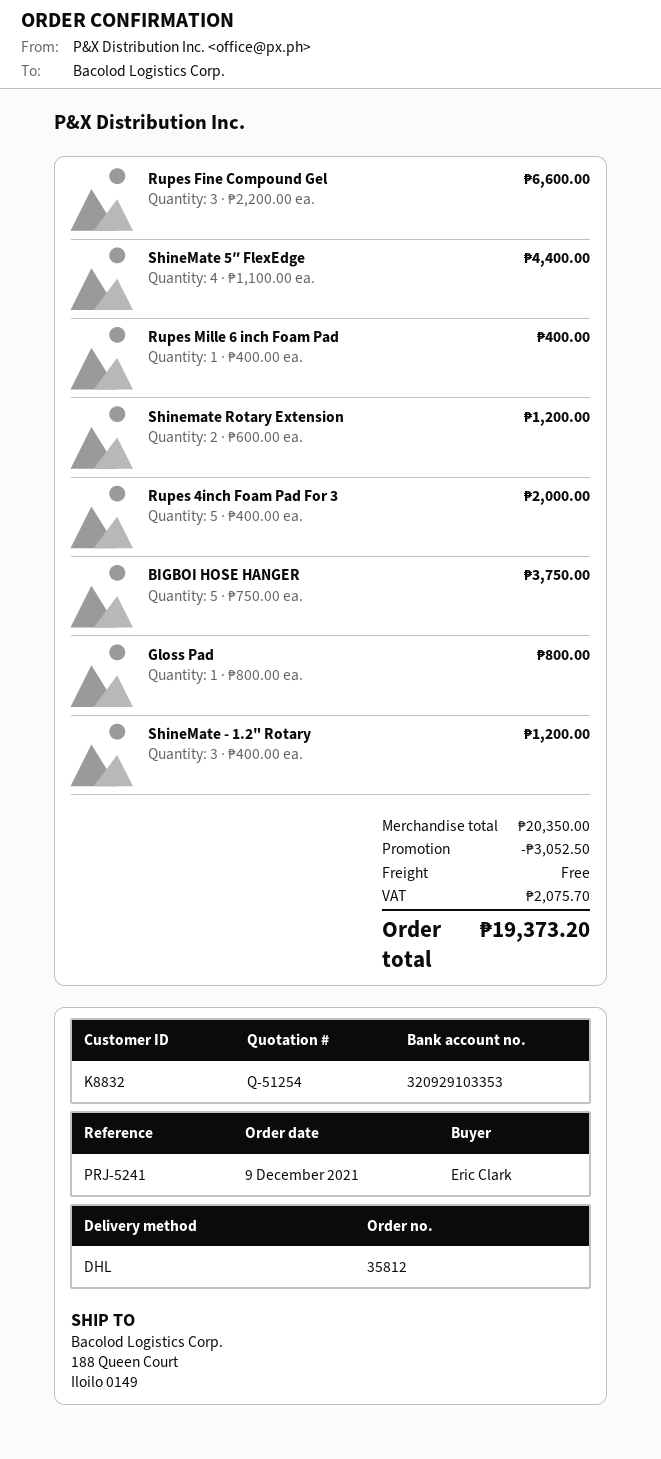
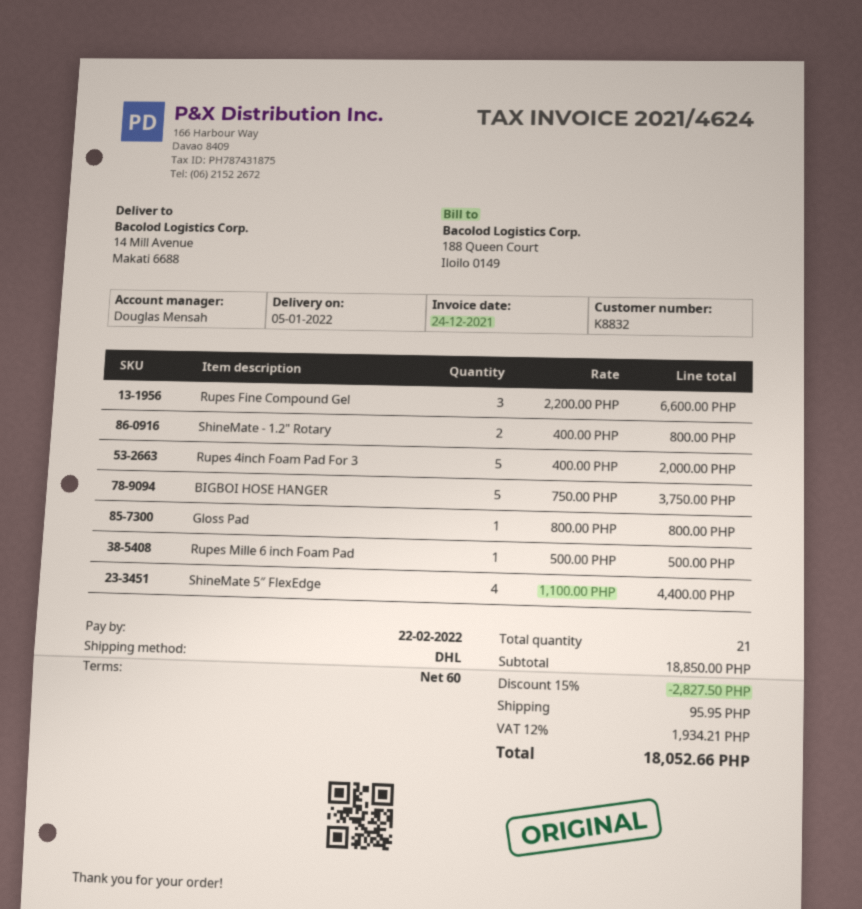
ship to: 188 Queen Court, Iloilo 0149 -> 14 Mill Avenue, Makati 6688
Rupes Mille 6 inch Foam Pad: 1 x 400.00 = 400.00 -> 1 x 500.00 = 500.00
Shinemate Rotary Extension: 2 x 600.00 = 1200.00 -> none
ShineMate - 1.2" Rotary: 3 x 400.00 = 1200.00 -> 2 x 400.00 = 800.00
subtotal: 20350.00 -> 18850.00
discount: 3052.50 -> 2827.50
shipping: 0.00 -> 95.95
tax: 2075.70 -> 1934.21
total: 19373.20 -> 18052.66

